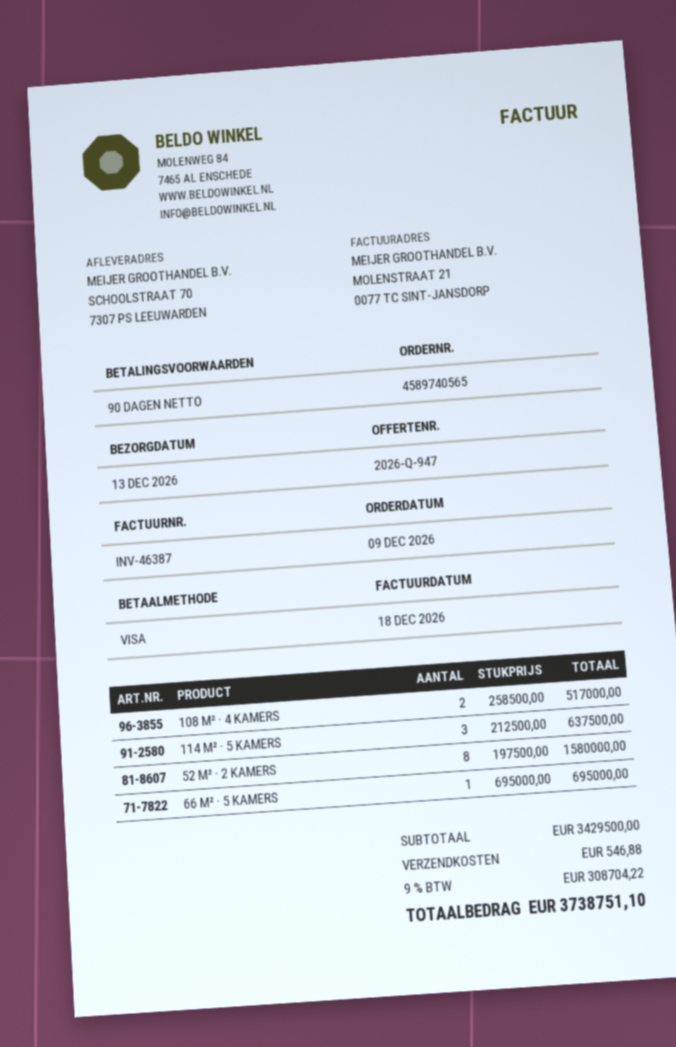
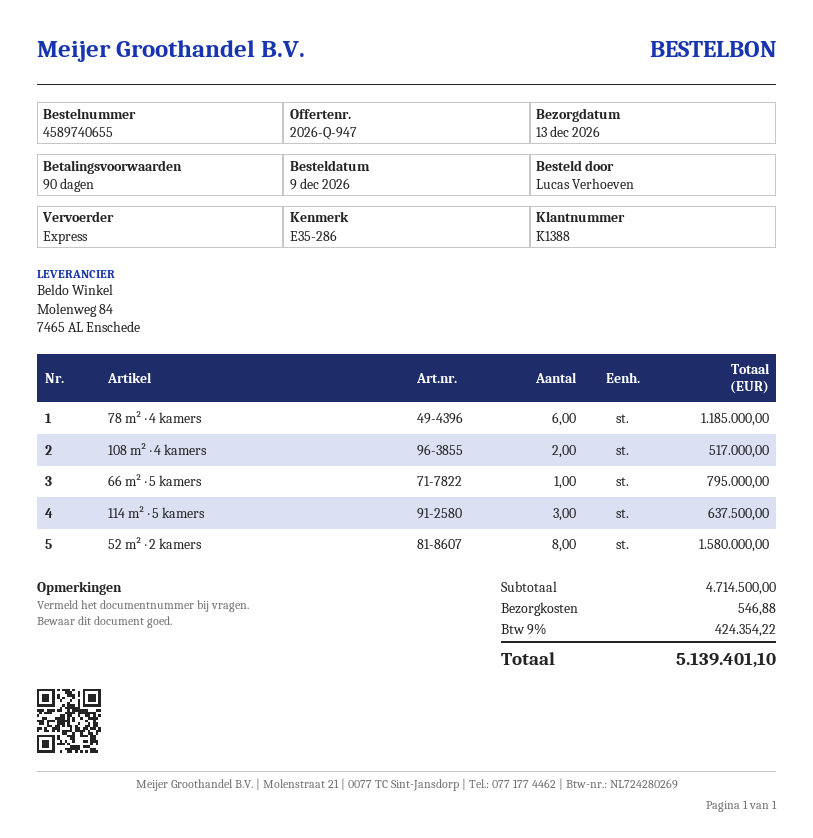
order number: 4589740565 -> 4589740655
66 M² · 5 KAMERS: 1 for 695000.00 -> 1 for 795000.00
78 m² · 4 kamers: none -> 6 for 1185000.00
subtotal: 3429500.00 -> 4714500.00
tax: 9% = 308704.22 -> 9% = 424354.22
total: 3738751.10 -> 5139401.10

